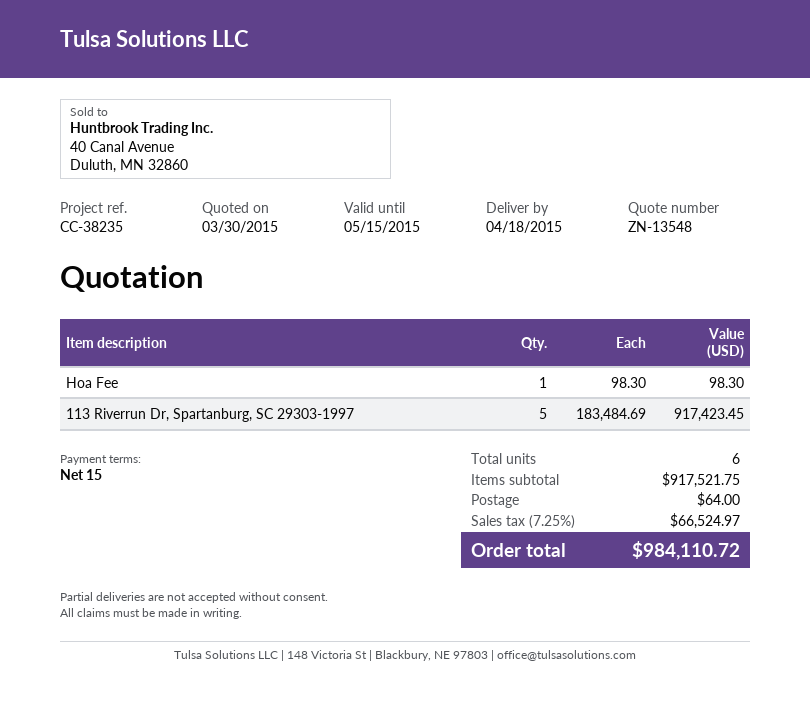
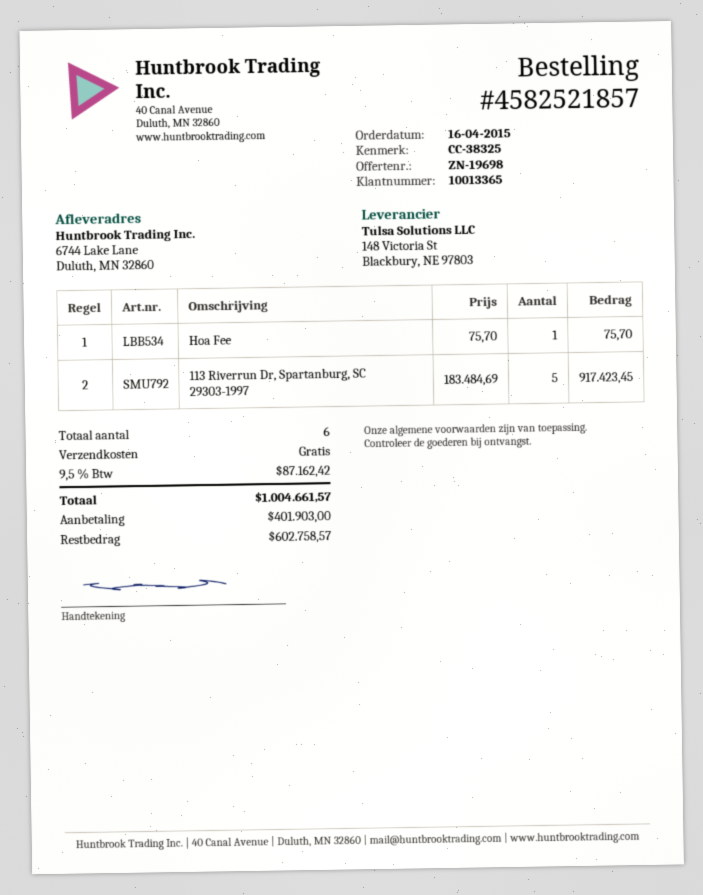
quote number: ZN-13548 -> ZN-19698
reference: CC-38235 -> CC-38325
Hoa Fee: 1 x 98.30 = 98.30 -> 1 x 75.70 = 75.70
shipping: 64.00 -> 0.00
tax: 7.25% = 66524.97 -> 9.5% = 87162.42
total: 984110.72 -> 1004661.57

